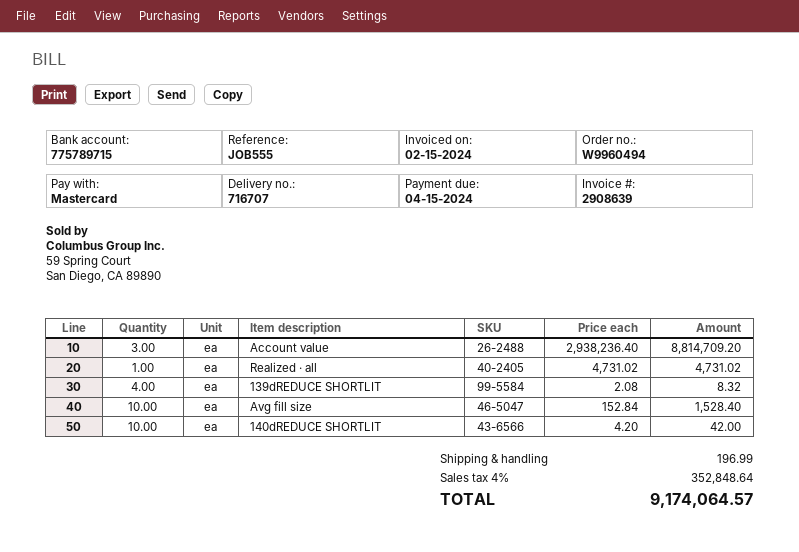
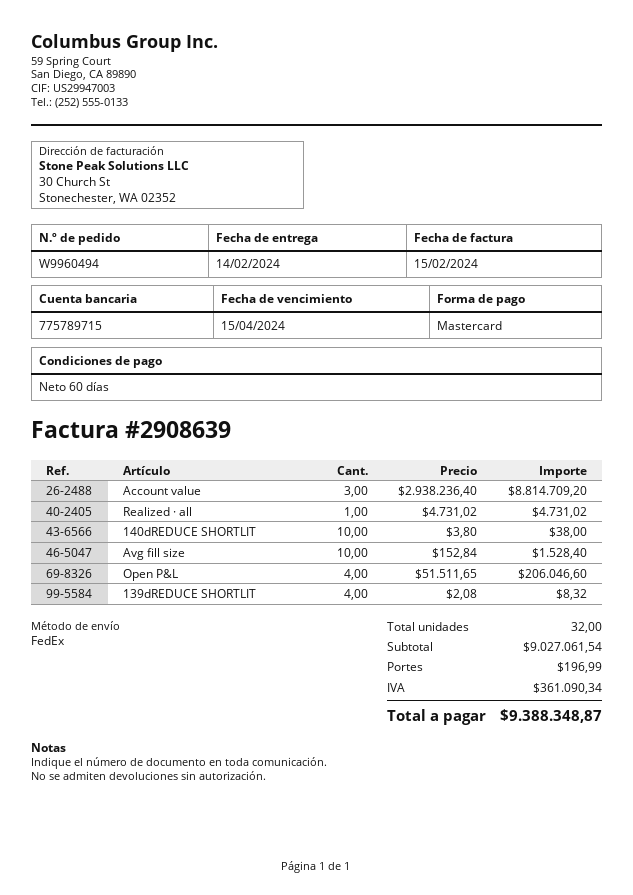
140dREDUCE SHORTLIT: 10 x 4.20 = 42.00 -> 10 x 3.80 = 38.00
Open P&L: none -> 4 x 51511.65 = 206046.60
tax: 352848.64 -> 361090.34
total: 9174064.57 -> 9388348.87

